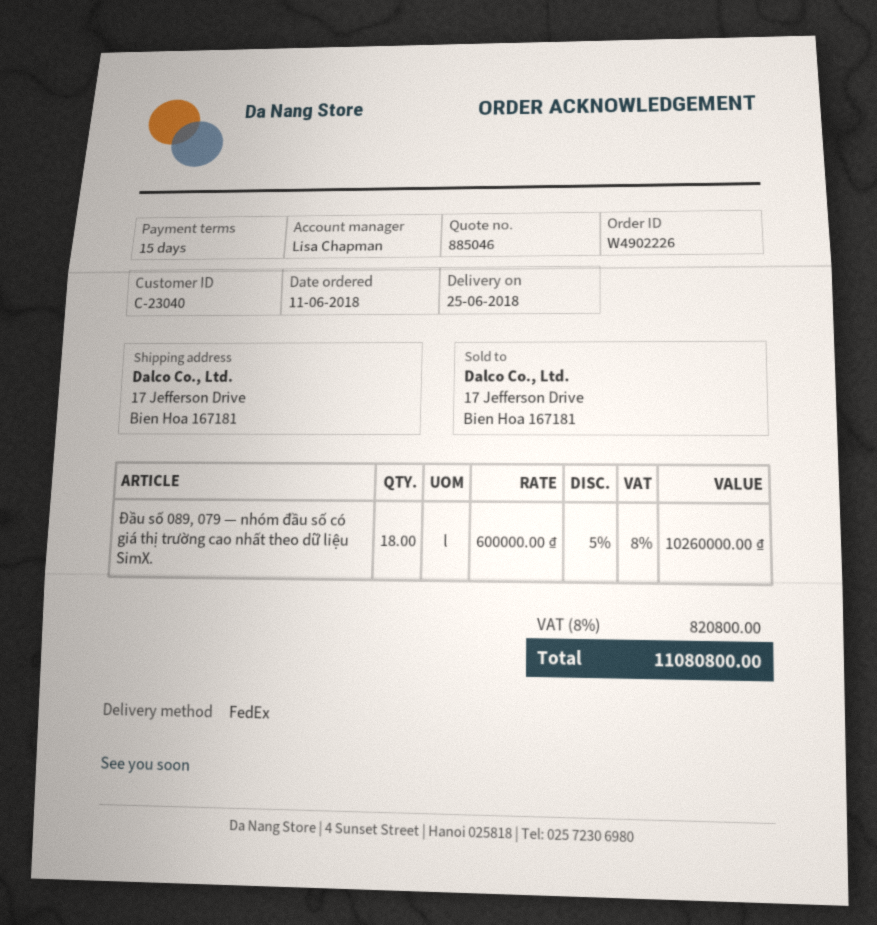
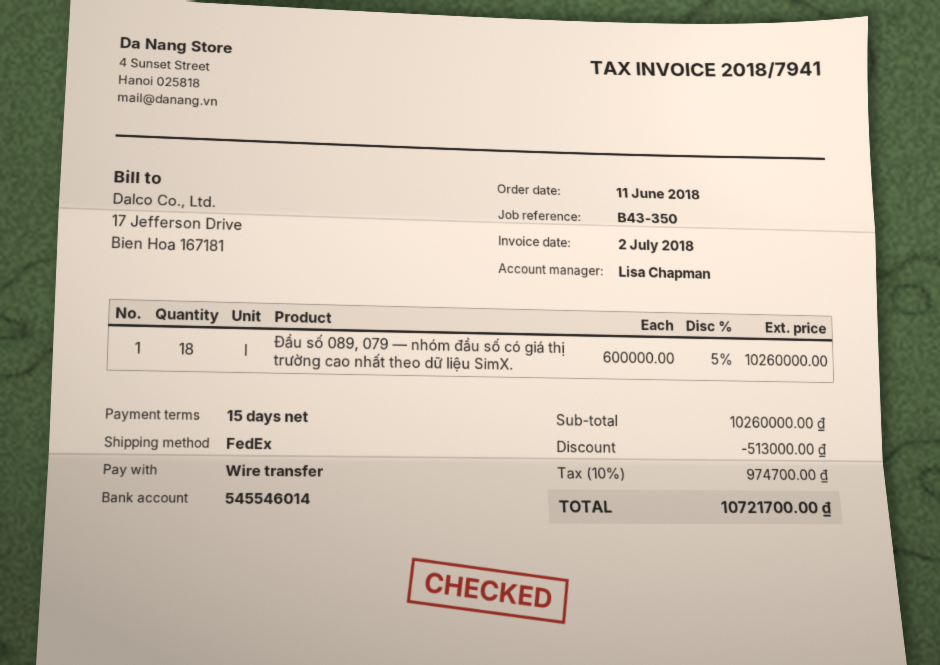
discount: none -> 513000.00
tax: 8% = 820800.00 -> 10% = 974700.00
total: 11080800.00 -> 10721700.00

